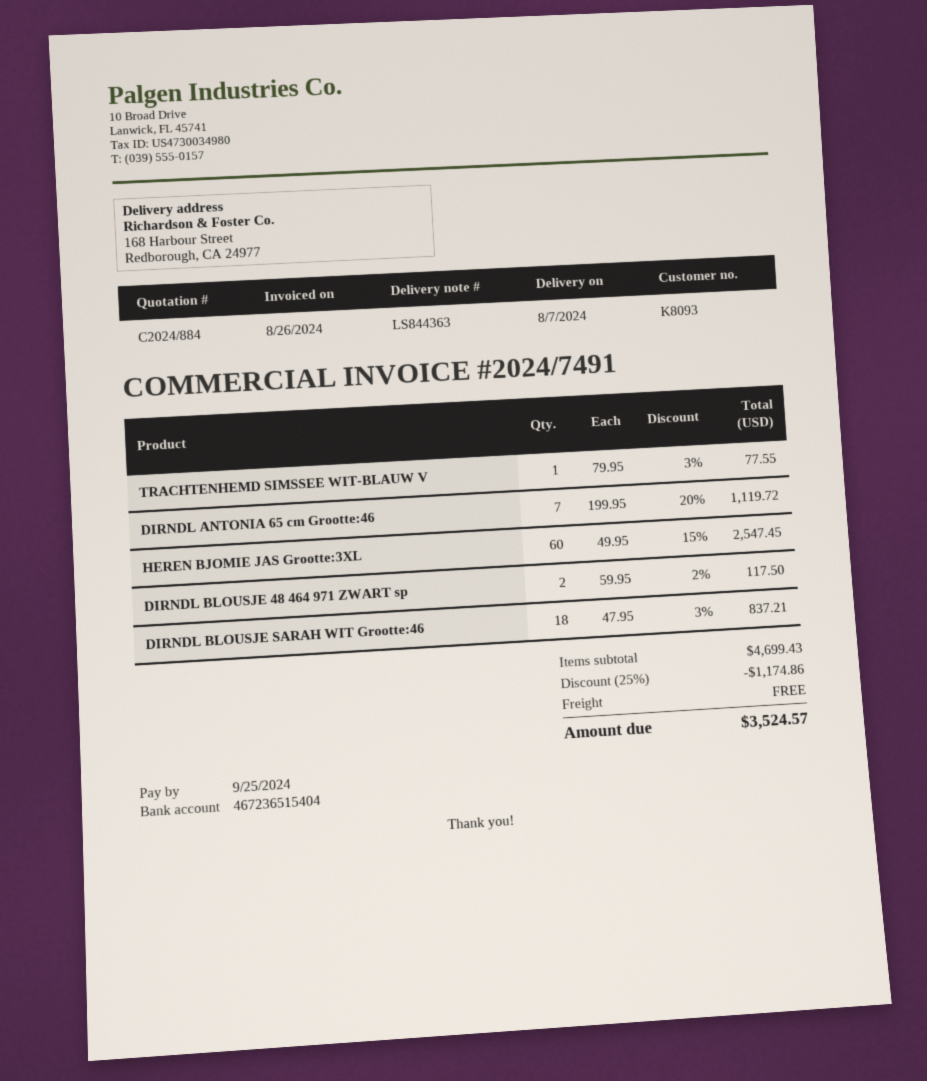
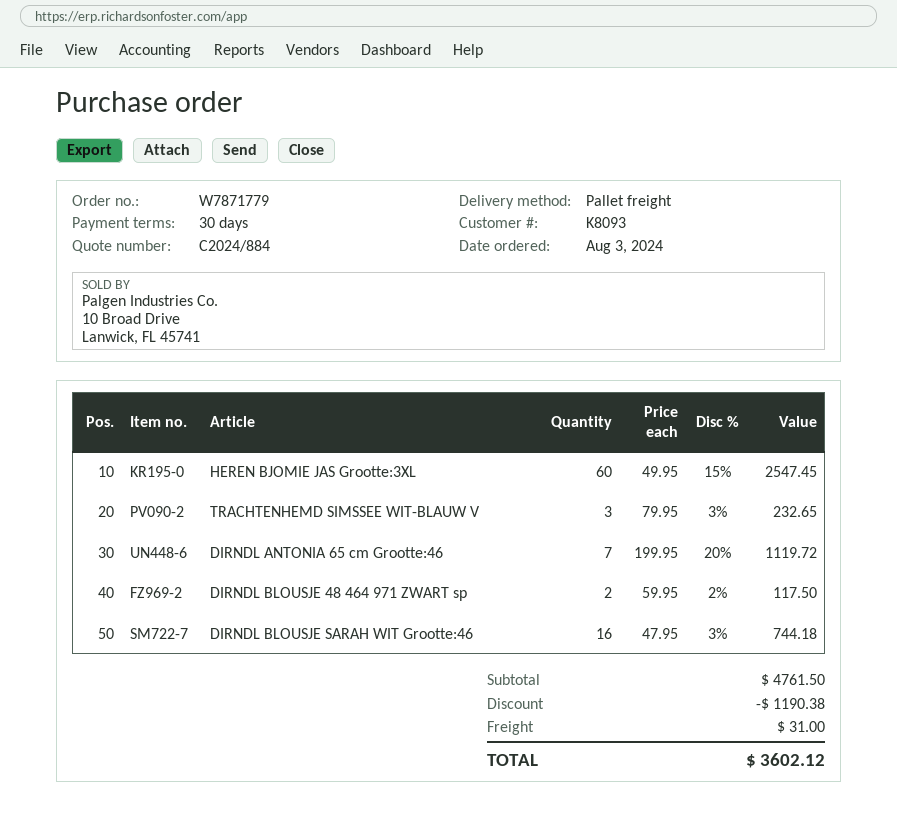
TRACHTENHEMD SIMSSEE WIT-BLAUW V: 1 x 79.95 - 3% = 77.55 -> 3 x 79.95 - 3% = 232.65
DIRNDL BLOUSJE SARAH WIT Grootte:46: 18 x 47.95 - 3% = 837.21 -> 16 x 47.95 - 3% = 744.18
subtotal: 4699.43 -> 4761.50
discount: 1174.86 -> 1190.38
shipping: 0.00 -> 31.00
total: 3524.57 -> 3602.12

